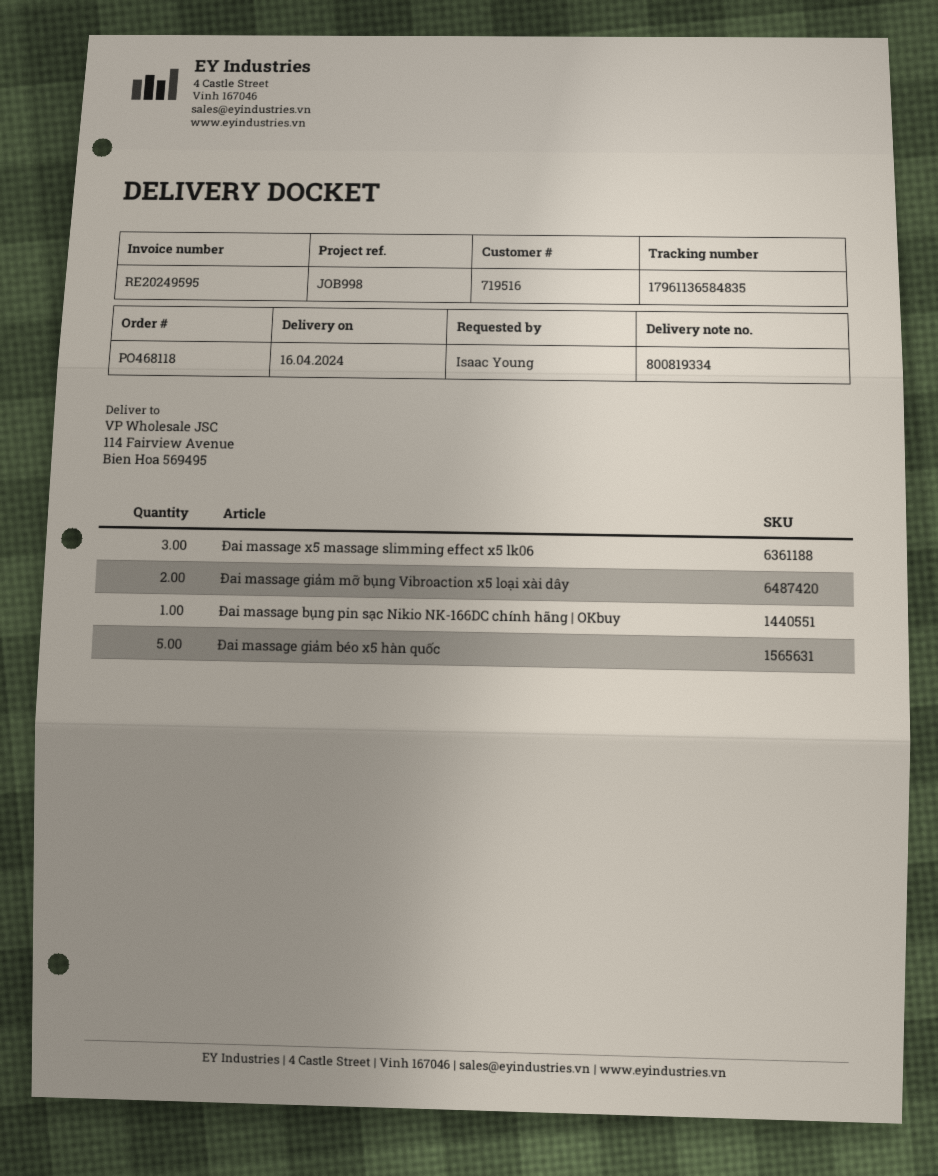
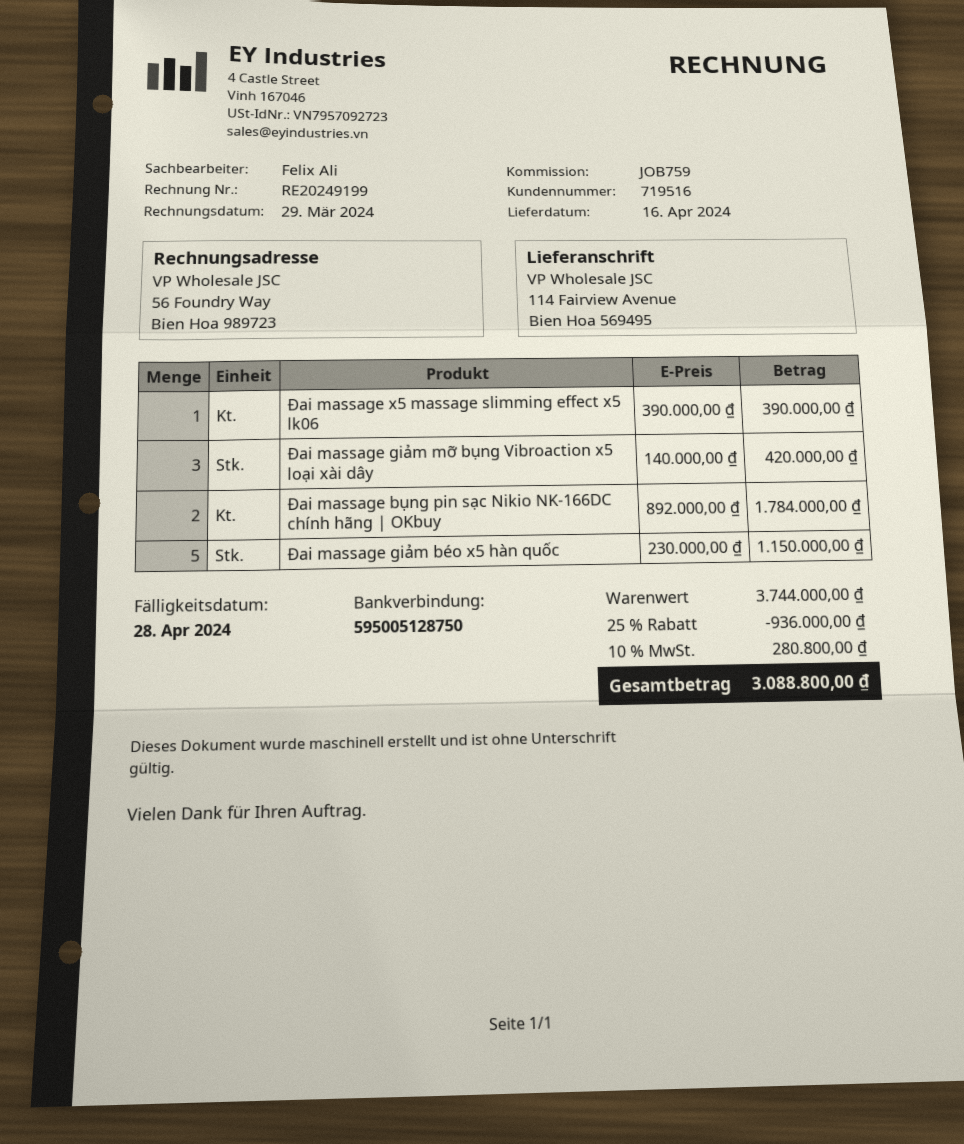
invoice number: RE20249595 -> RE20249199
reference: JOB998 -> JOB759
Đai massage x5 massage slimming effect x5 lk06: 3 -> 1
Đai massage giảm mỡ bụng Vibroaction x5 loại xài dây: 2 -> 3
Đai massage bụng pin sạc Nikio NK-166DC chính hãng | OKbuy: 1 -> 2

